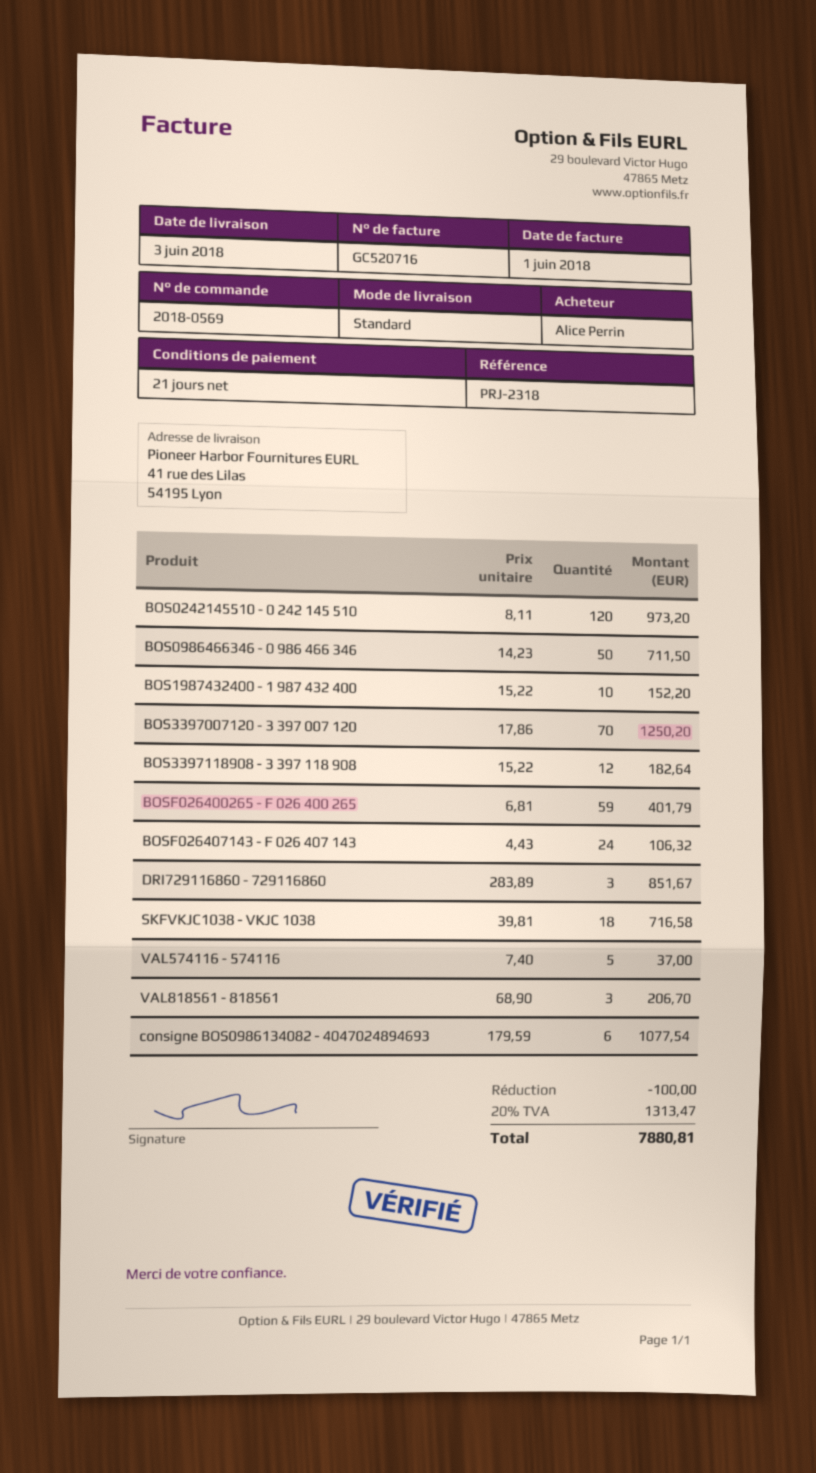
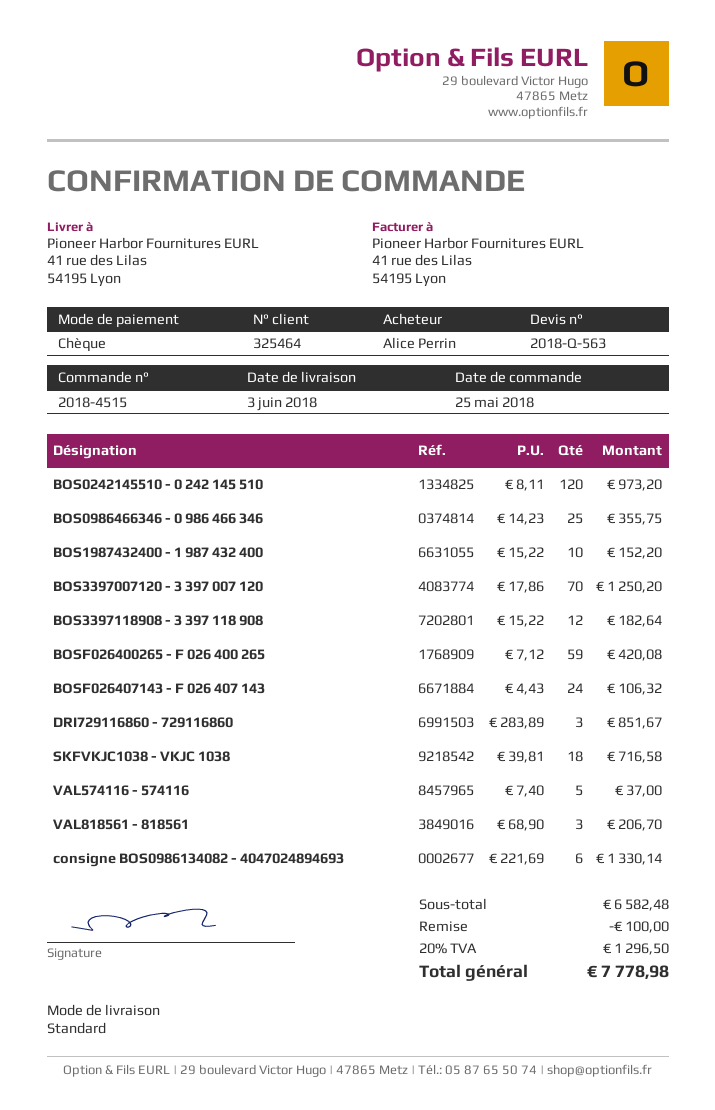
order number: 2018-0569 -> 2018-4515
BOS0986466346 - 0 986 466 346: 50 x 14.23 = 711.50 -> 25 x 14.23 = 355.75
BOSF026400265 - F 026 400 265: 59 x 6.81 = 401.79 -> 59 x 7.12 = 420.08
consigne BOS0986134082 - 4047024894693: 6 x 179.59 = 1077.54 -> 6 x 221.69 = 1330.14
tax: 20% = 1313.47 -> 20% = 1296.50
total: 7880.81 -> 7778.98

